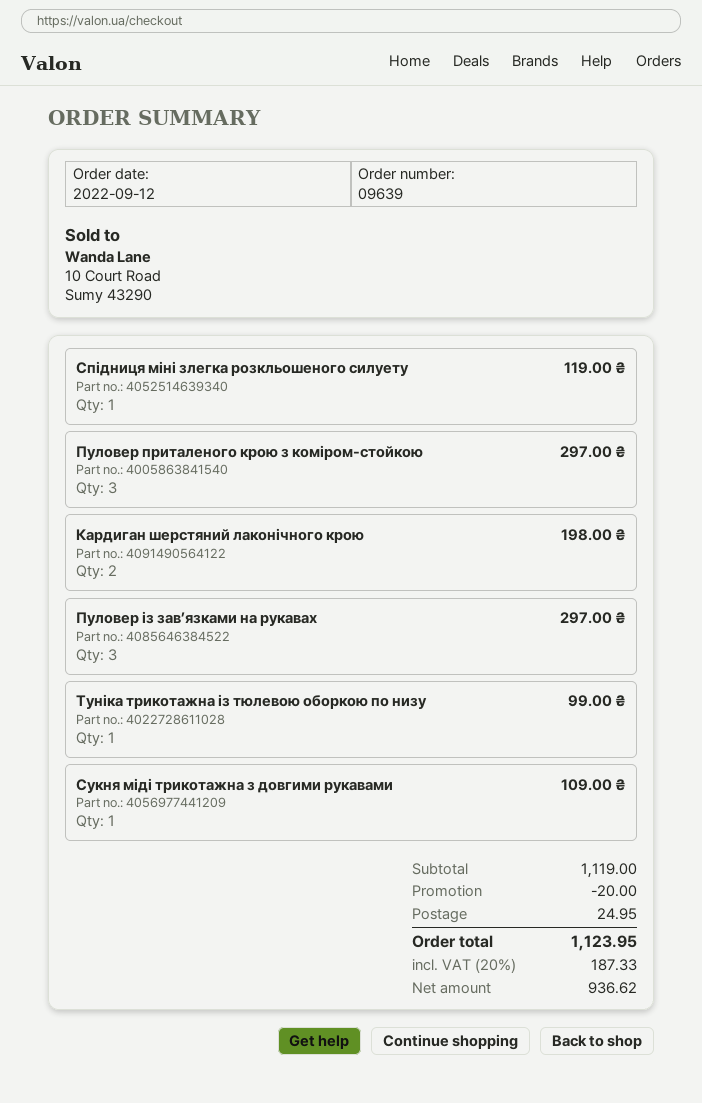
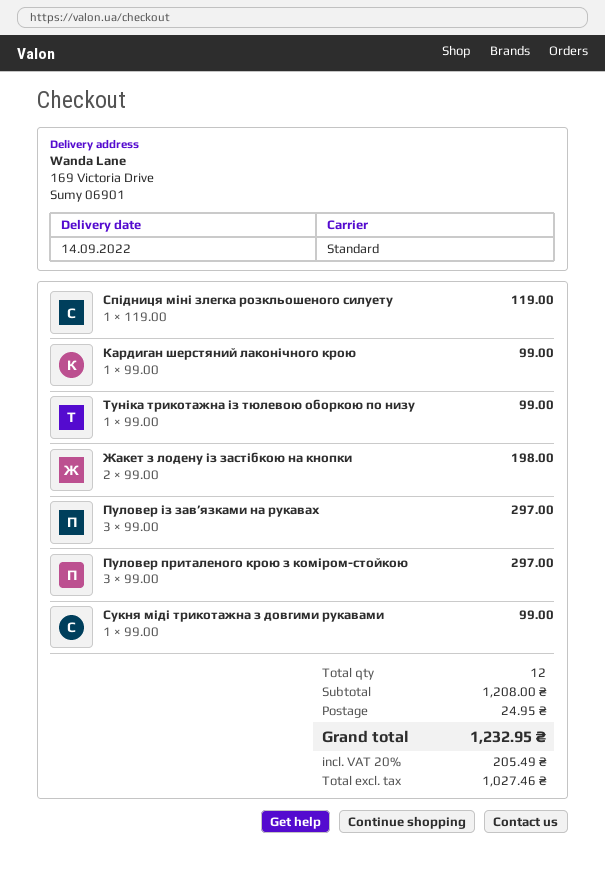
Кардиган шерстяний лаконічного крою: 2 for 198.00 -> 1 for 99.00
Сукня міді трикотажна з довгими рукавами: 1 for 109.00 -> 1 for 99.00
Жакет з лодену із застібкою на кнопки: none -> 2 for 198.00
subtotal: 1119.00 -> 1208.00
discount: 20.00 -> none
net: 936.62 -> 1027.46
tax: 20% = 187.33 -> 20% = 205.49
total: 1123.95 -> 1232.95

